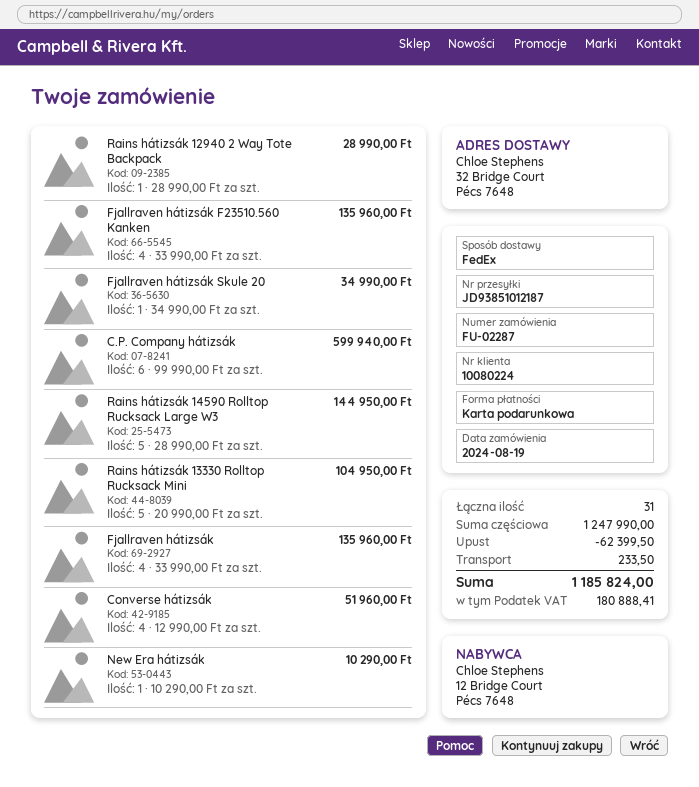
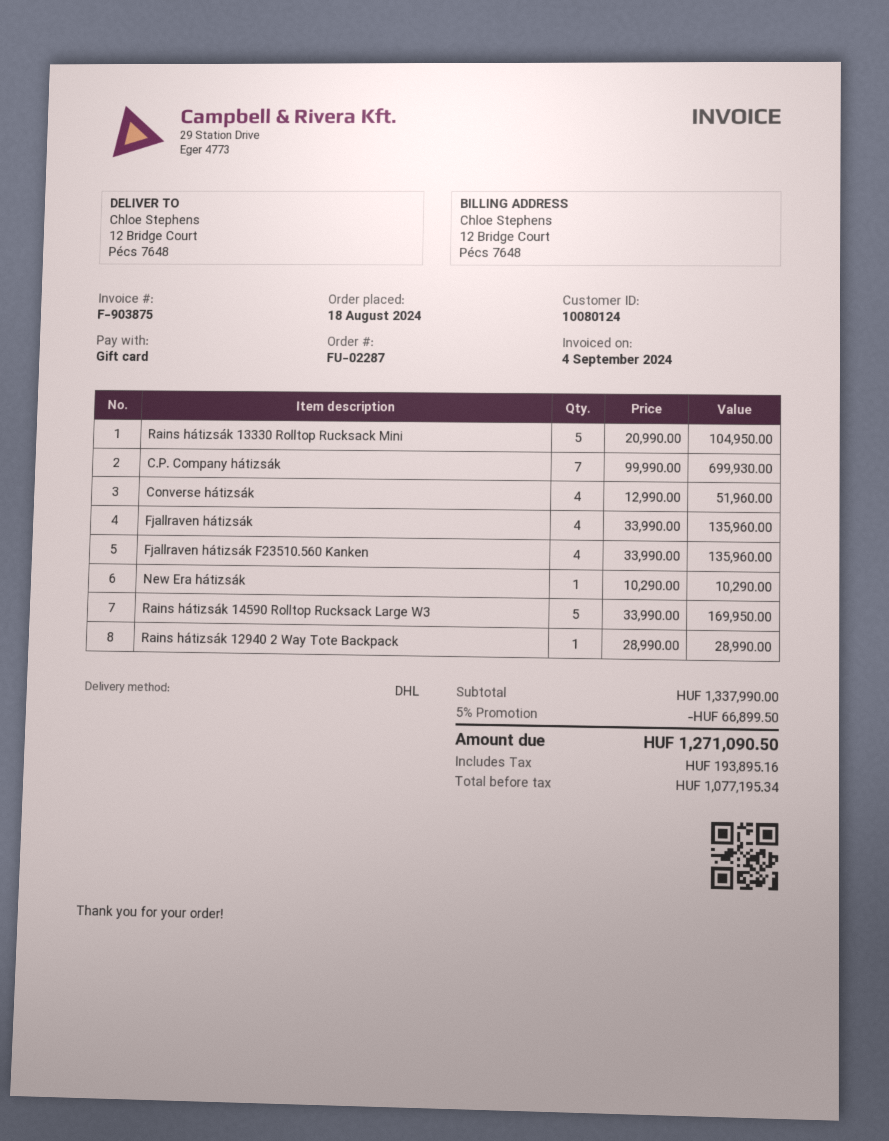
order date: 2024-08-19 -> 2024-08-18
customer number: 10080224 -> 10080124
shipping method: FedEx -> DHL
ship to: 32 Bridge Court, Pécs 7648 -> 12 Bridge Court, Pécs 7648
Fjallraven hátizsák Skule 20: 1 x 34990.00 = 34990.00 -> none
C.P. Company hátizsák: 6 x 99990.00 = 599940.00 -> 7 x 99990.00 = 699930.00
Rains hátizsák 14590 Rolltop Rucksack Large W3: 5 x 28990.00 = 144950.00 -> 5 x 33990.00 = 169950.00
subtotal: 1247990.00 -> 1337990.00
discount: 62399.50 -> 66899.50
shipping: 233.50 -> none
tax: 180888.41 -> 193895.16
total: 1185824.00 -> 1271090.50

